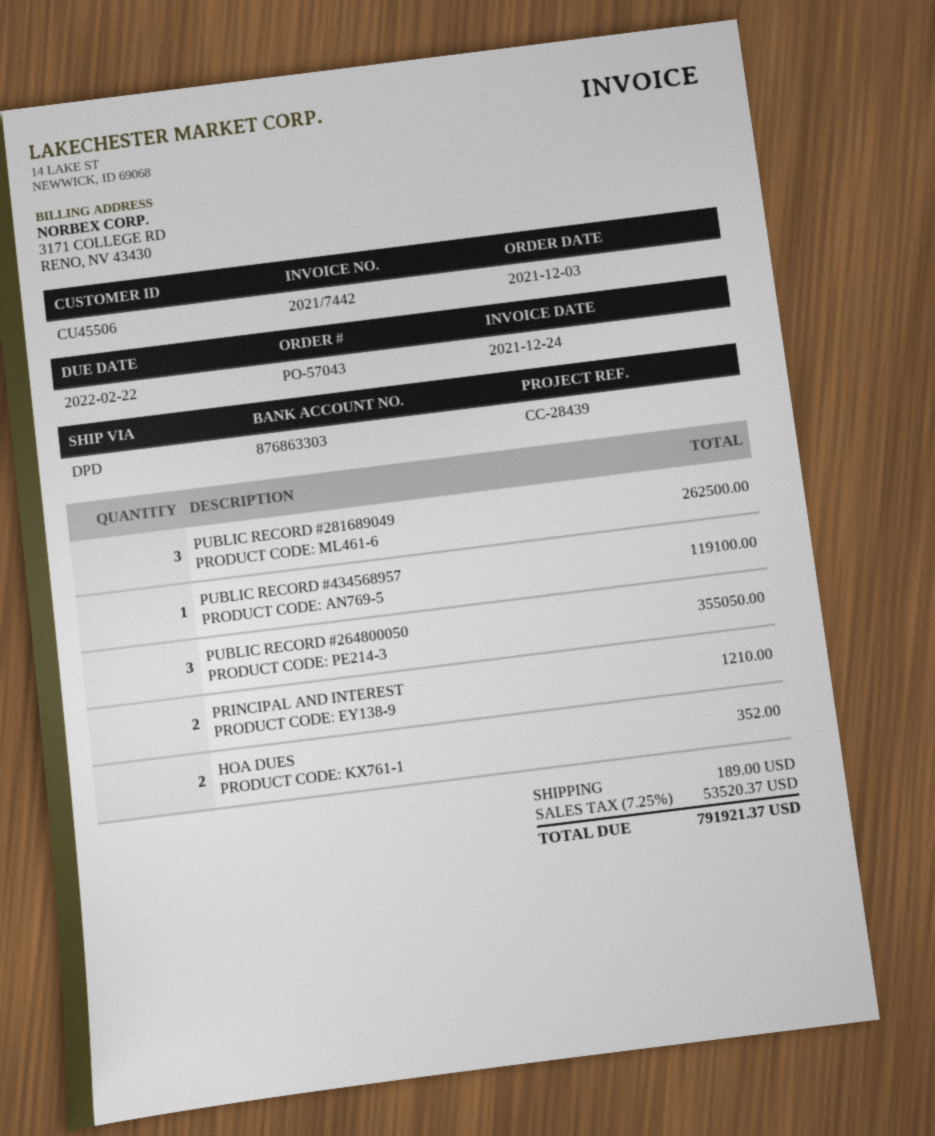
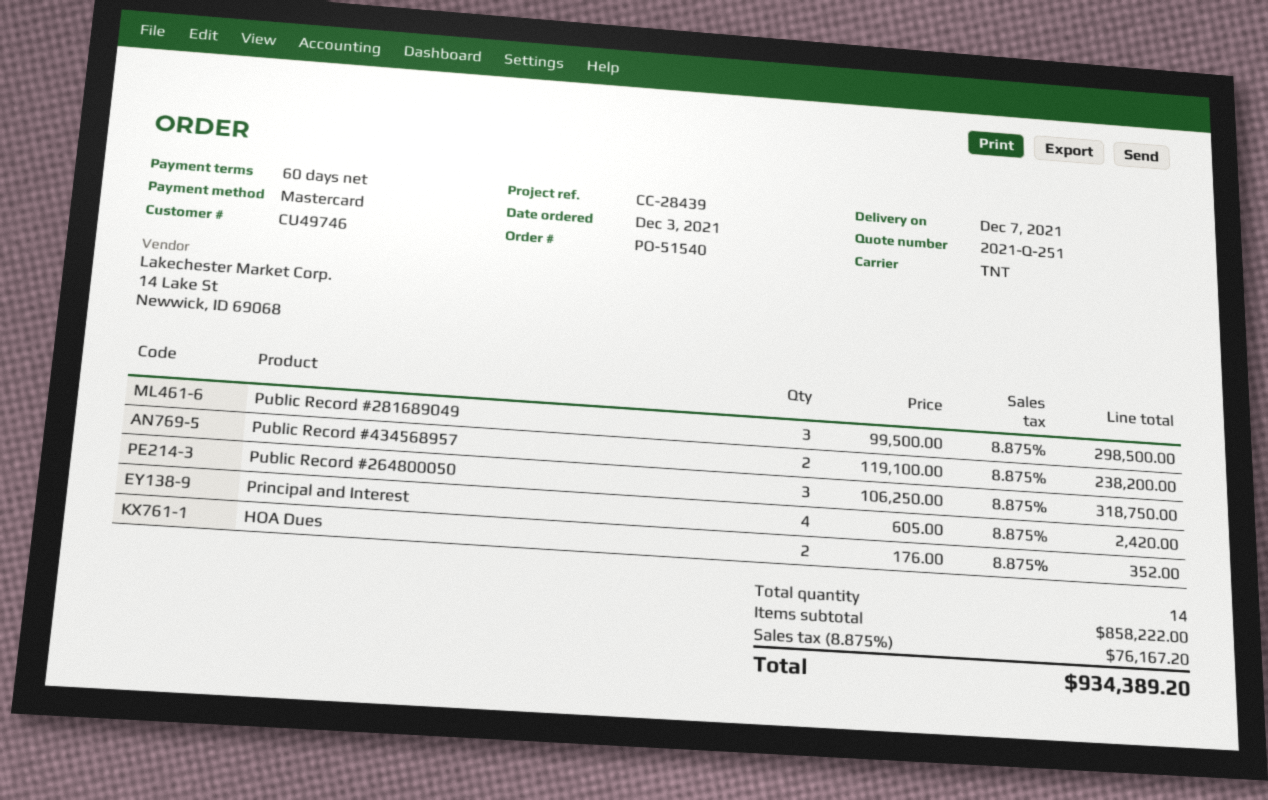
order number: PO-57043 -> PO-51540
customer number: CU45506 -> CU49746
shipping method: DPD -> TNT
PUBLIC RECORD #281689049: 3 for 262500.00 -> 3 for 298500.00
PUBLIC RECORD #434568957: 1 for 119100.00 -> 2 for 238200.00
PUBLIC RECORD #264800050: 3 for 355050.00 -> 3 for 318750.00
PRINCIPAL AND INTEREST: 2 for 1210.00 -> 4 for 2420.00
shipping: 189.00 -> none
tax: 7.25% = 53520.37 -> 8.875% = 76167.20
total: 791921.37 -> 934389.20

